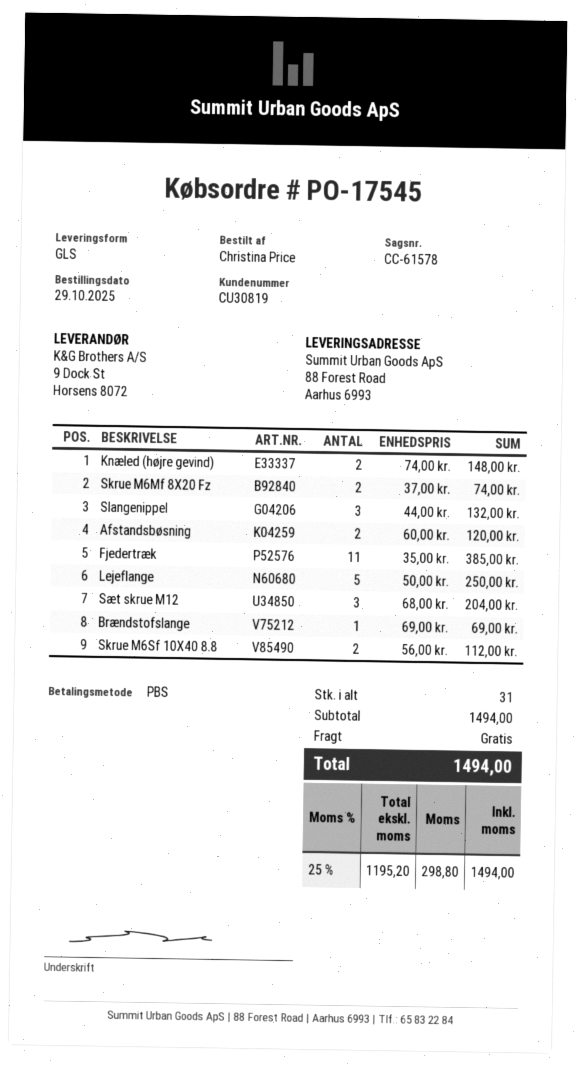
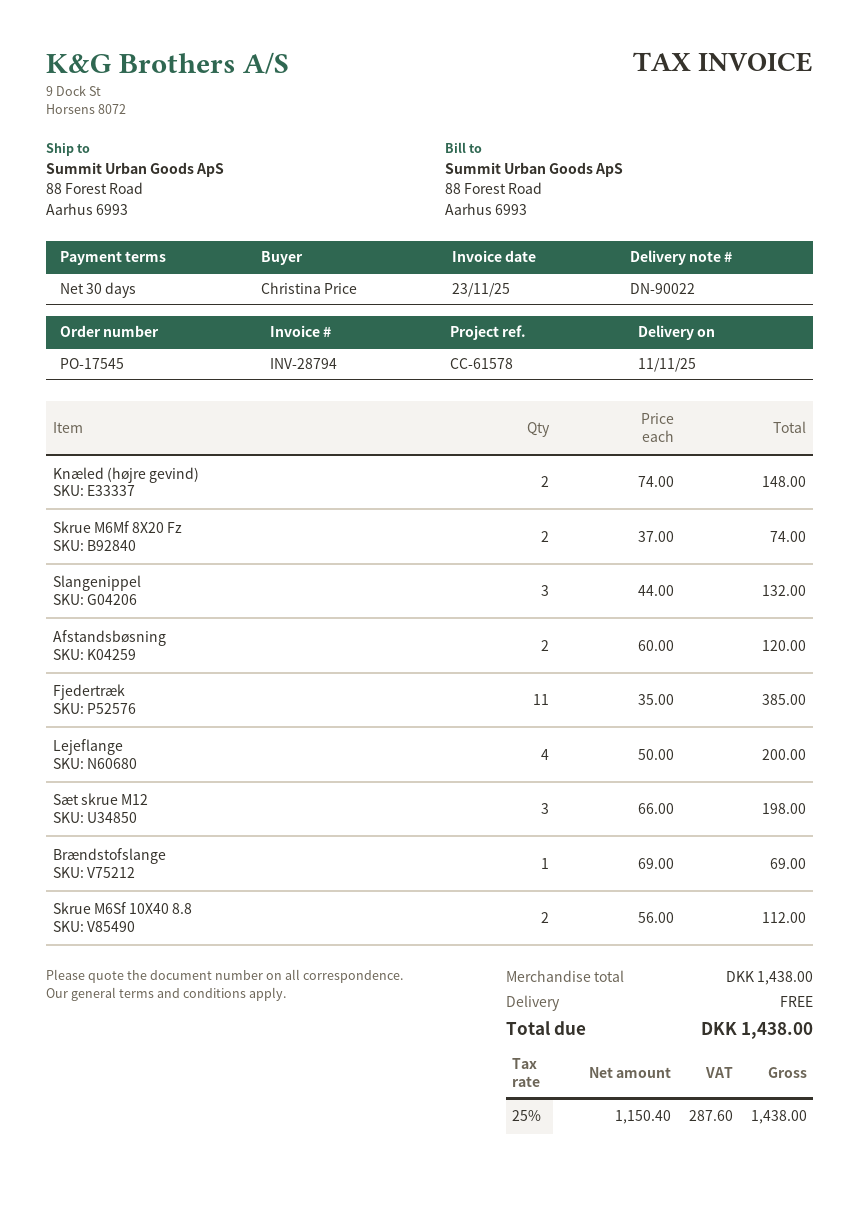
Lejeflange: 5 x 50.00 = 250.00 -> 4 x 50.00 = 200.00
Sæt skrue M12: 3 x 68.00 = 204.00 -> 3 x 66.00 = 198.00
subtotal: 1494.00 -> 1438.00
net: 1195.20 -> 1150.40
tax: 25% = 298.80 -> 25% = 287.60
total: 1494.00 -> 1438.00

